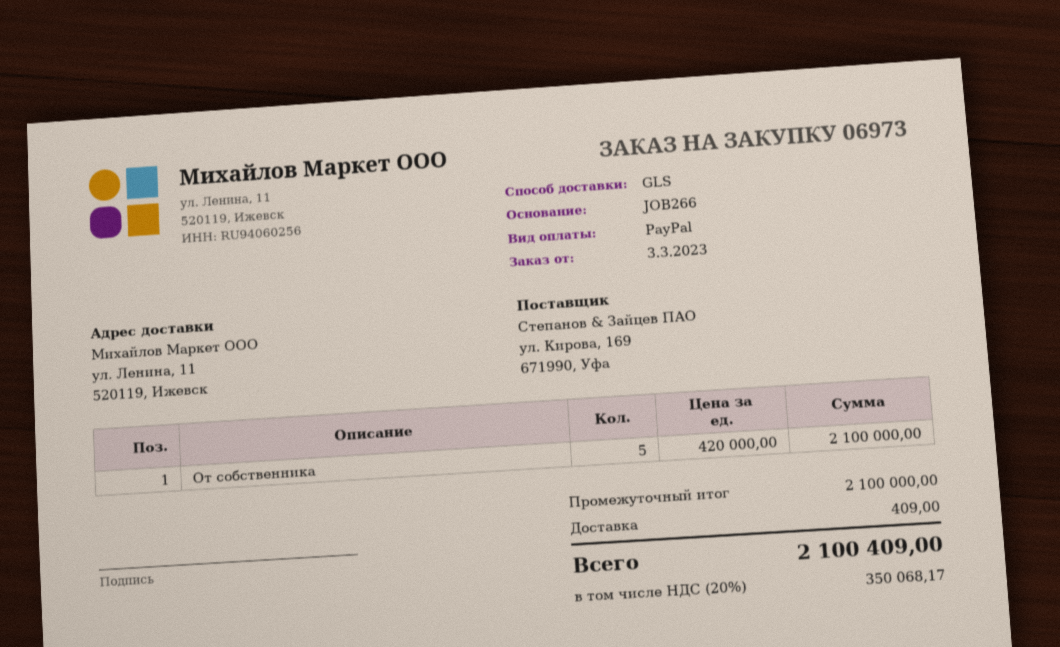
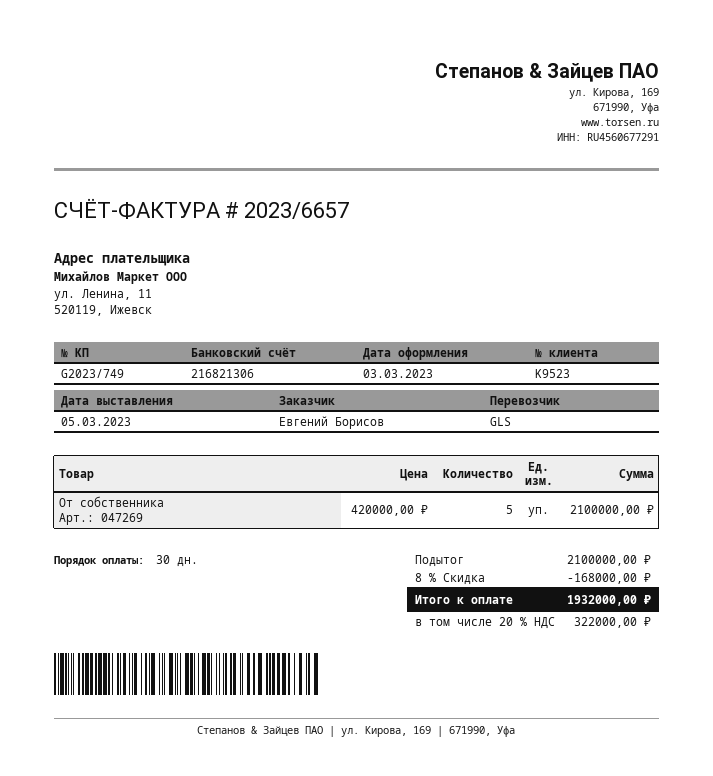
discount: none -> 8% = 168000.00
shipping: 409.00 -> none
tax: 20% = 350068.17 -> 20% = 322000.00
total: 2100409.00 -> 1932000.00

